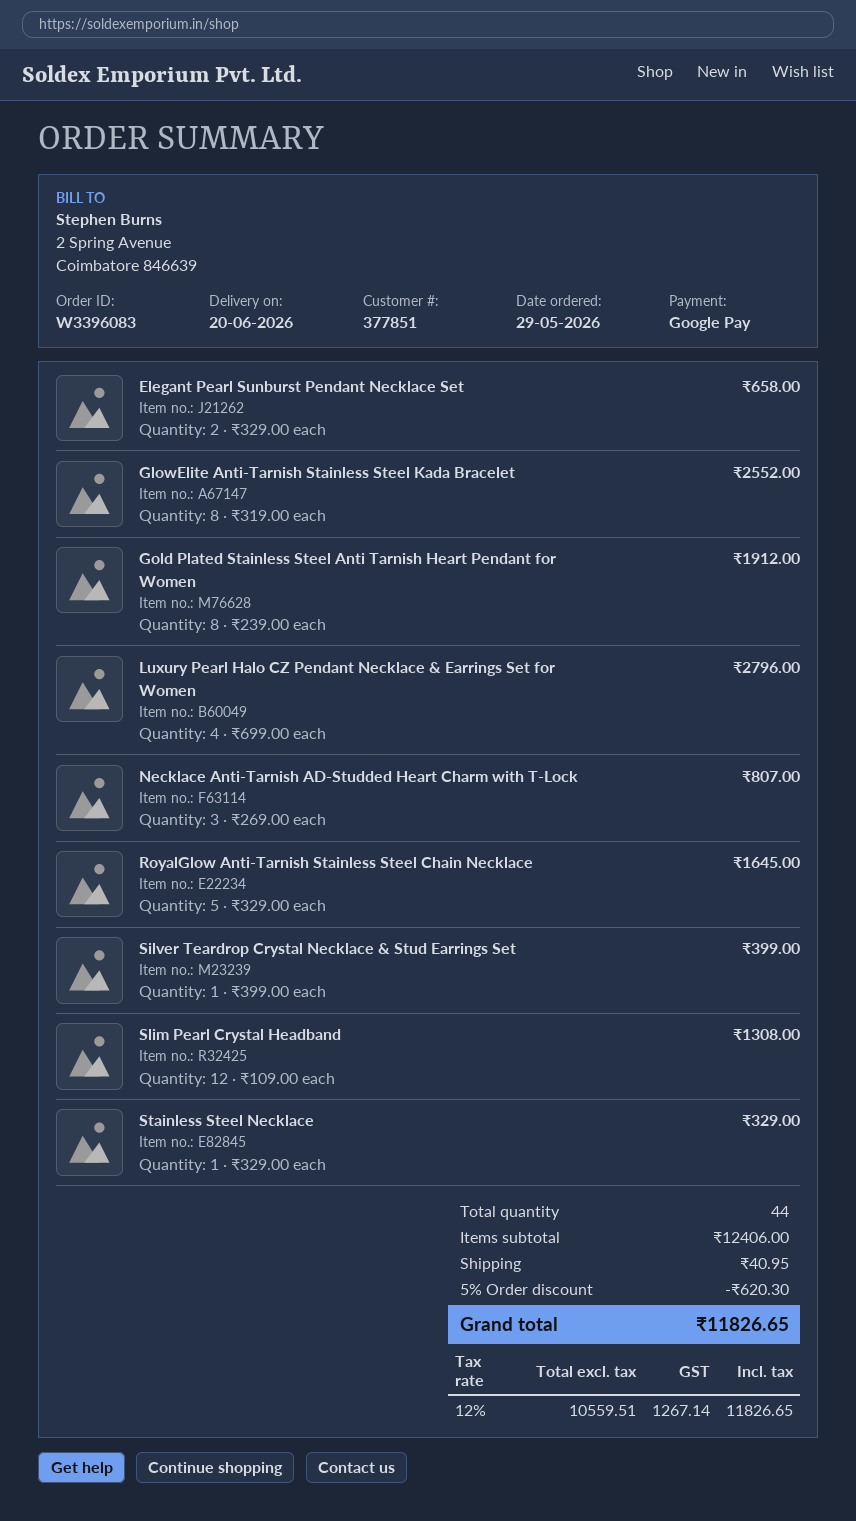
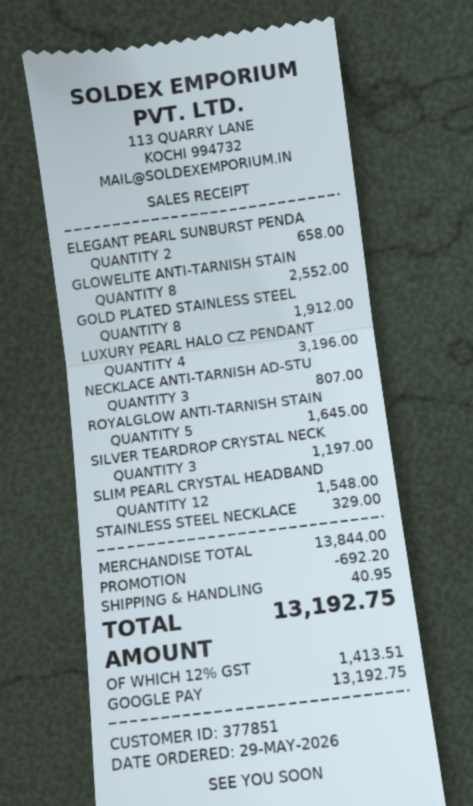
Luxury Pearl Halo CZ Pendant Necklace & Earrings Set for Women: 4 for 2796.00 -> 4 for 3196.00
Silver Teardrop Crystal Necklace & Stud Earrings Set: 1 for 399.00 -> 3 for 1197.00
Slim Pearl Crystal Headband: 12 for 1308.00 -> 12 for 1548.00
subtotal: 12406.00 -> 13844.00
discount: 620.30 -> 692.20
tax: 12% = 1267.14 -> 12% = 1413.51
total: 11826.65 -> 13192.75

